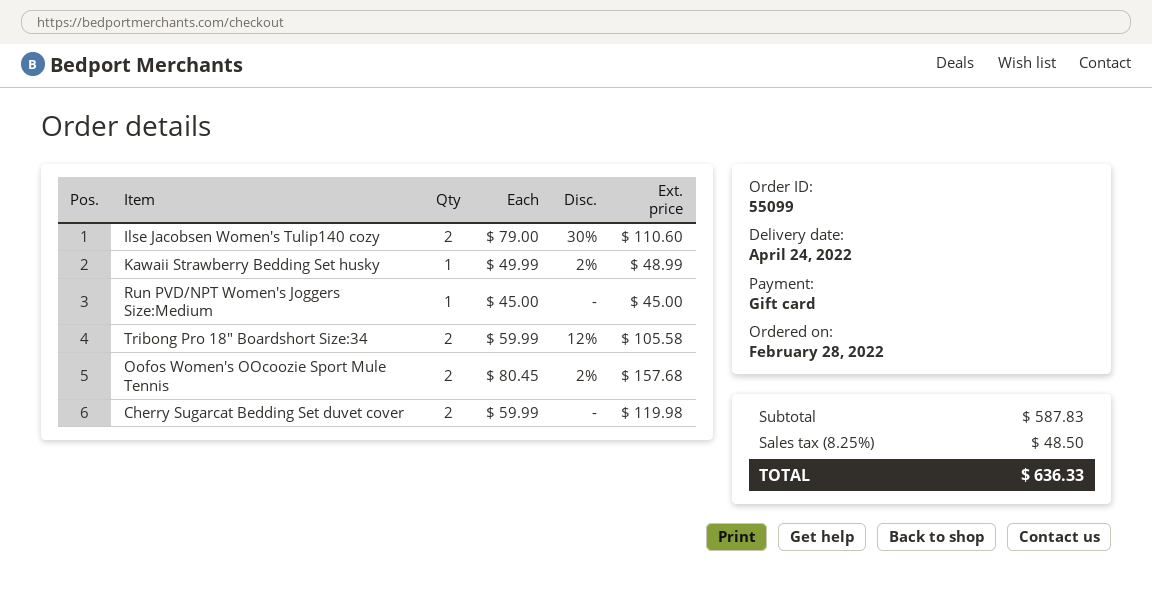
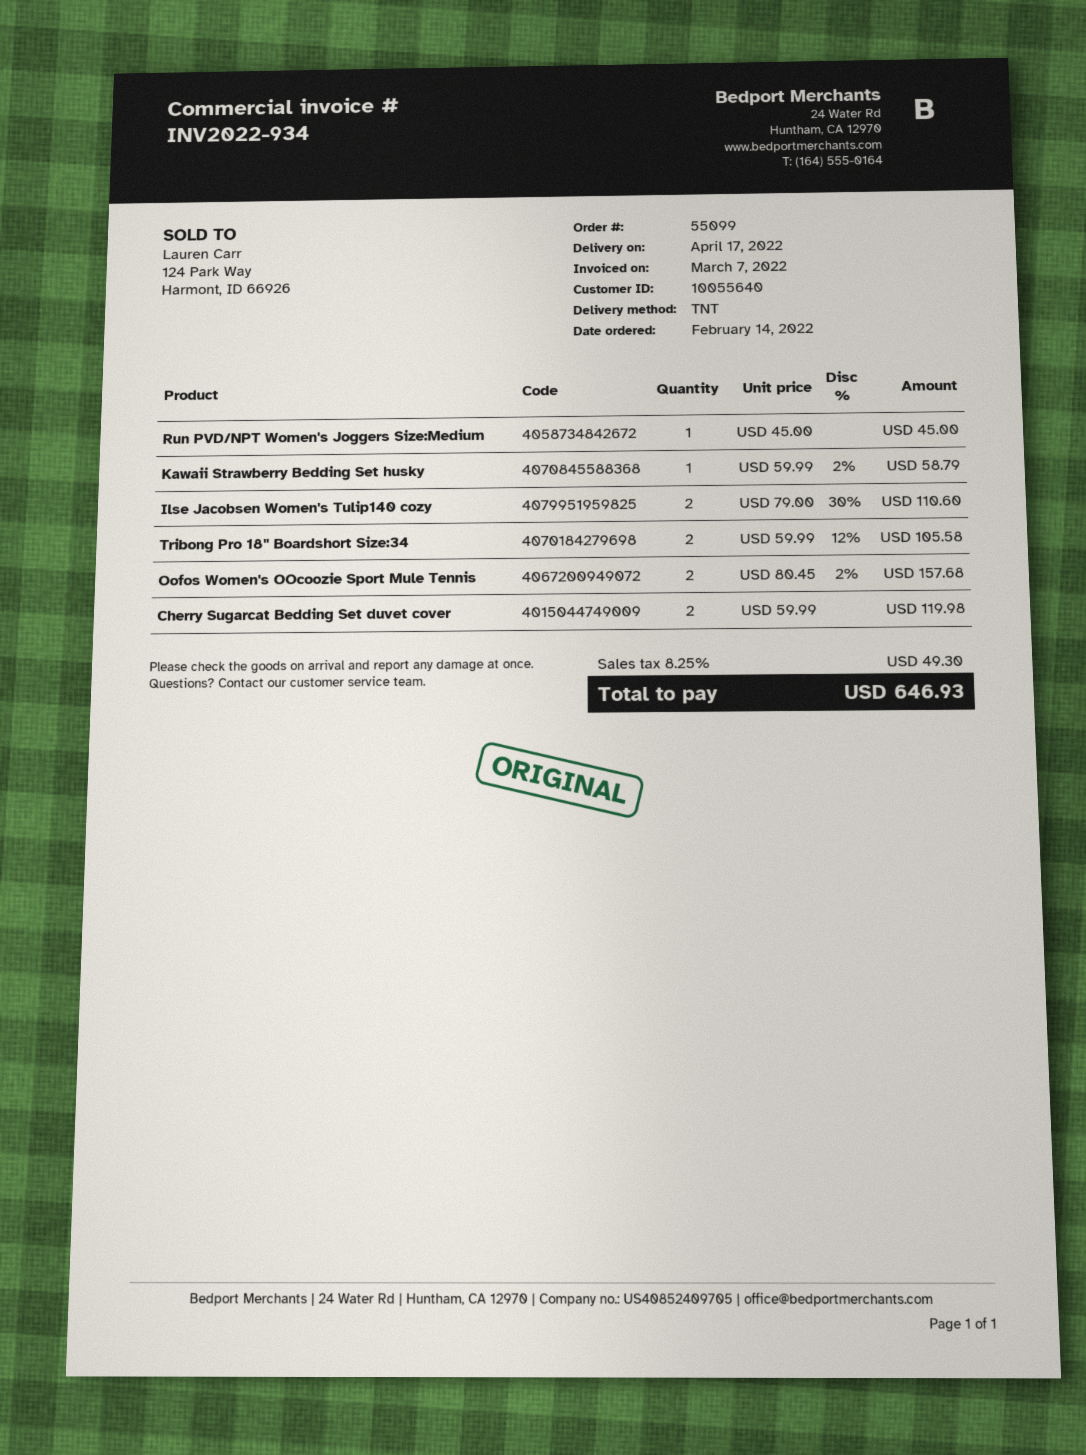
order date: 2022-02-28 -> 2022-02-14
delivery date: 2022-04-24 -> 2022-04-17
Kawaii Strawberry Bedding Set husky: 1 x 49.99 - 2% = 48.99 -> 1 x 59.99 - 2% = 58.79
tax: 8.25% = 48.50 -> 8.25% = 49.30
total: 636.33 -> 646.93

